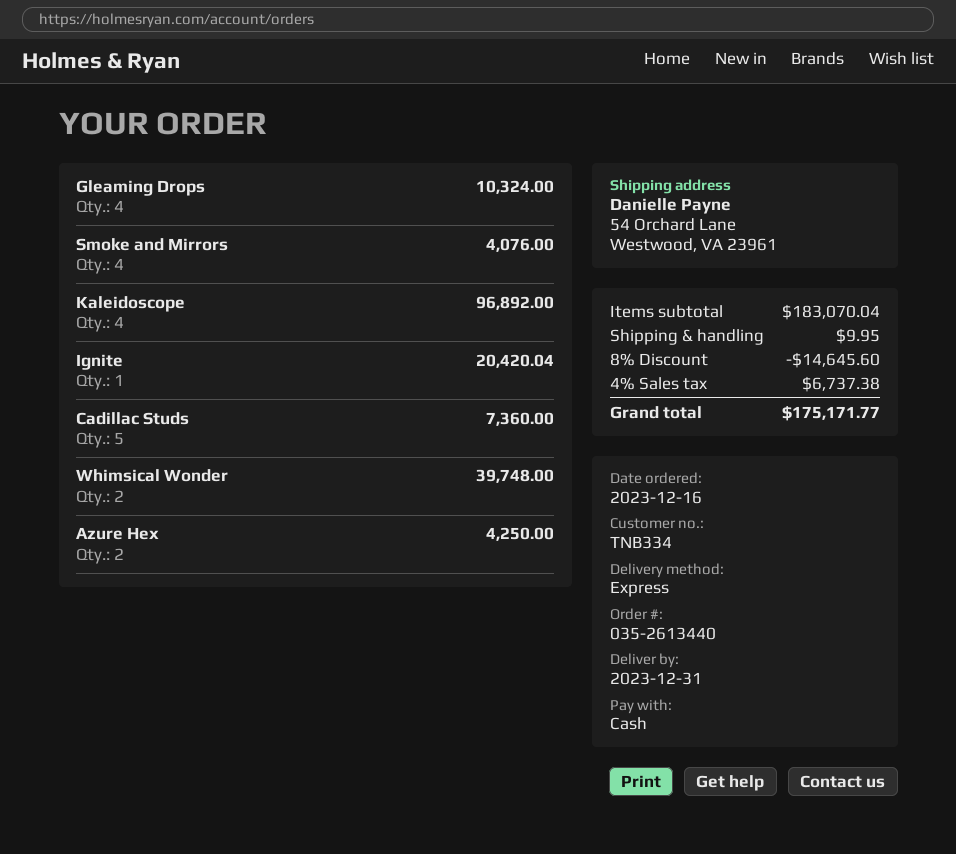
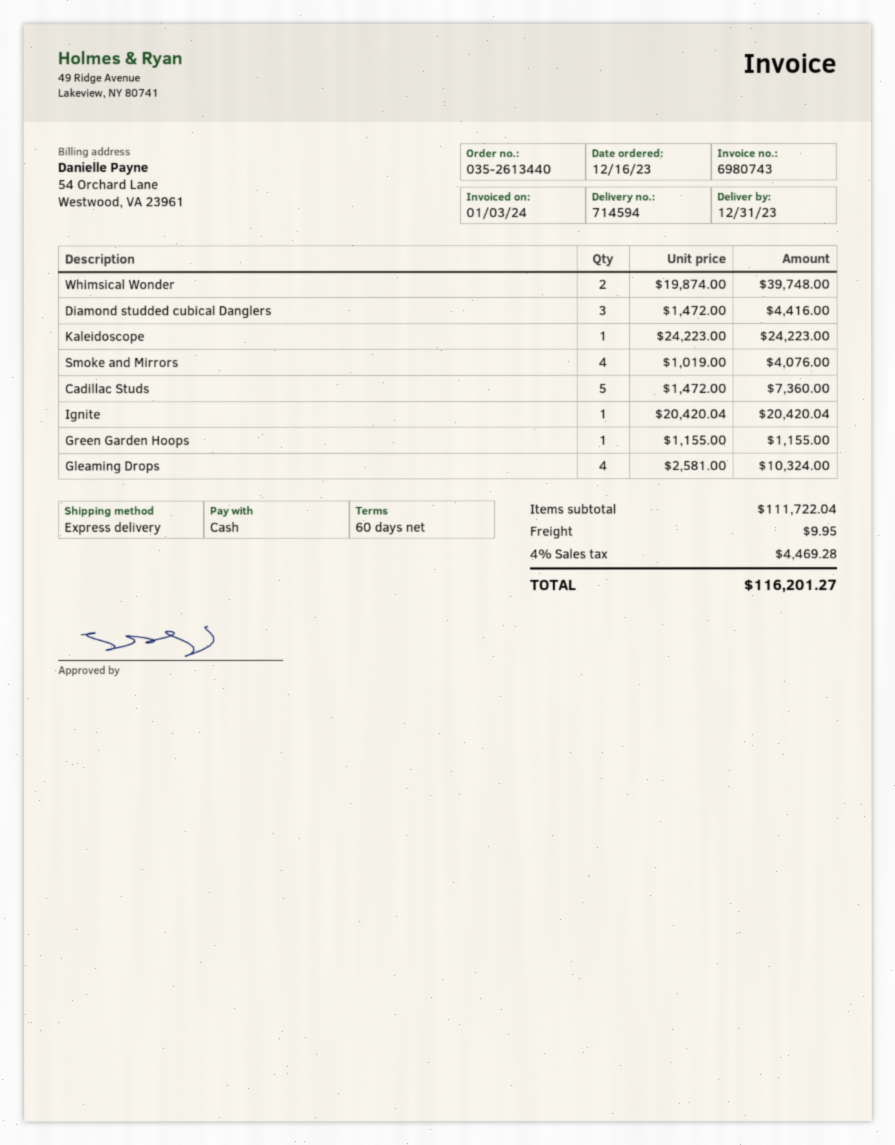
Kaleidoscope: 4 for 96892.00 -> 1 for 24223.00
Azure Hex: 2 for 4250.00 -> none
Diamond studded cubical Danglers: none -> 3 for 4416.00
Green Garden Hoops: none -> 1 for 1155.00
subtotal: 183070.04 -> 111722.04
discount: 8% = 14645.60 -> none
tax: 4% = 6737.38 -> 4% = 4469.28
total: 175171.77 -> 116201.27

